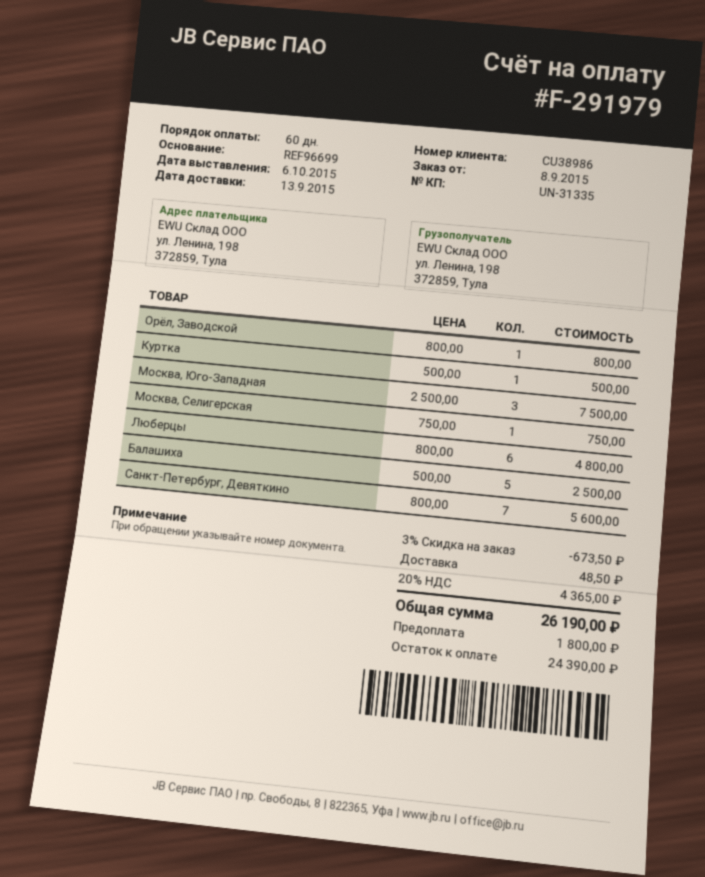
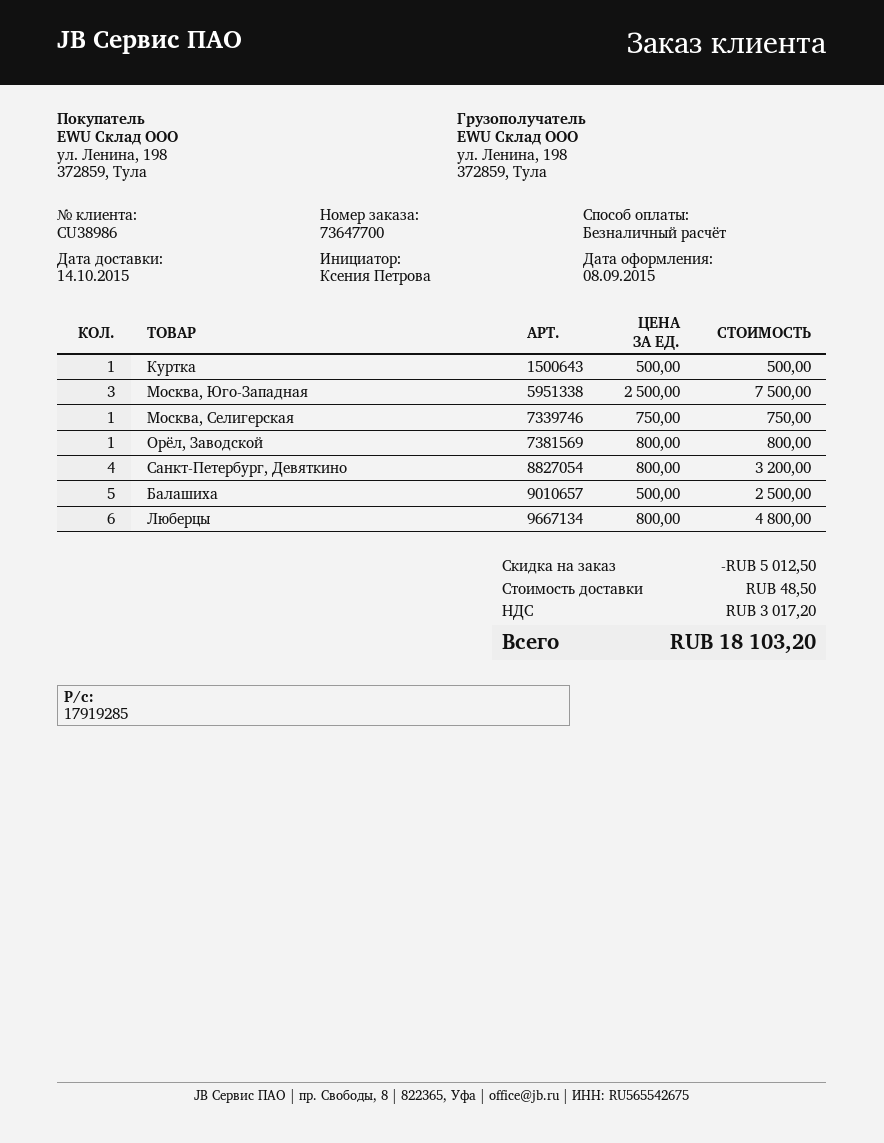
delivery date: 2015-09-13 -> 2015-10-14
Санкт-Петербург, Девяткино: 7 x 800.00 = 5600.00 -> 4 x 800.00 = 3200.00
discount: 673.50 -> 5012.50
tax: 4365.00 -> 3017.20
total: 26190.00 -> 18103.20

